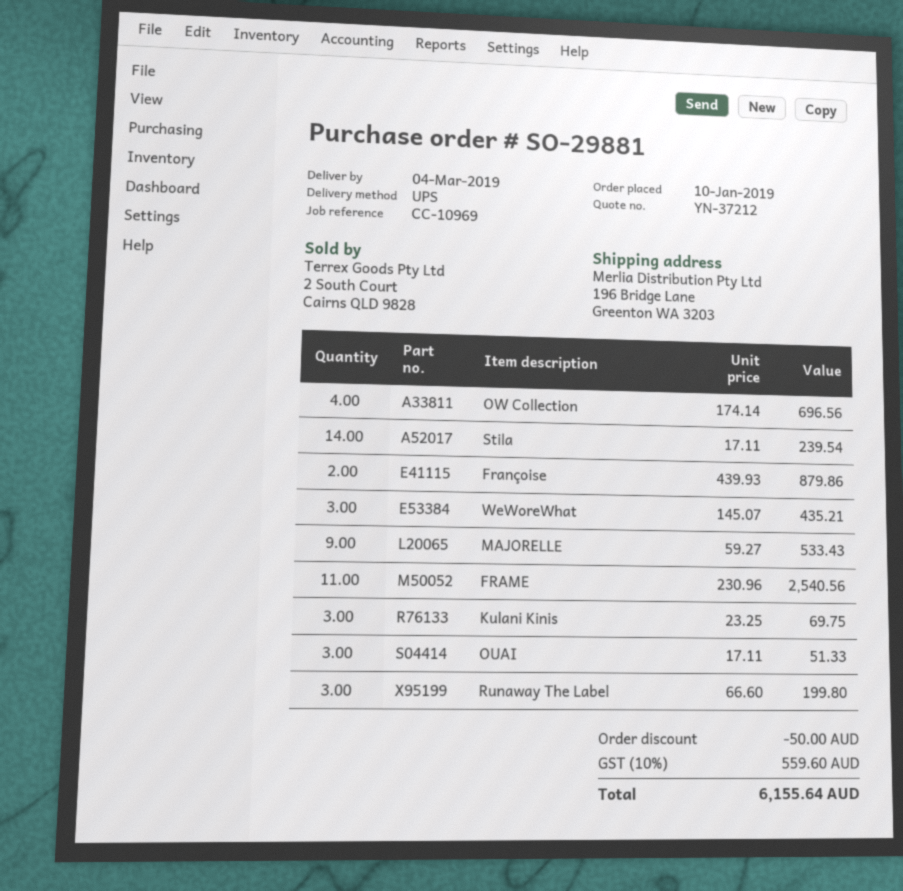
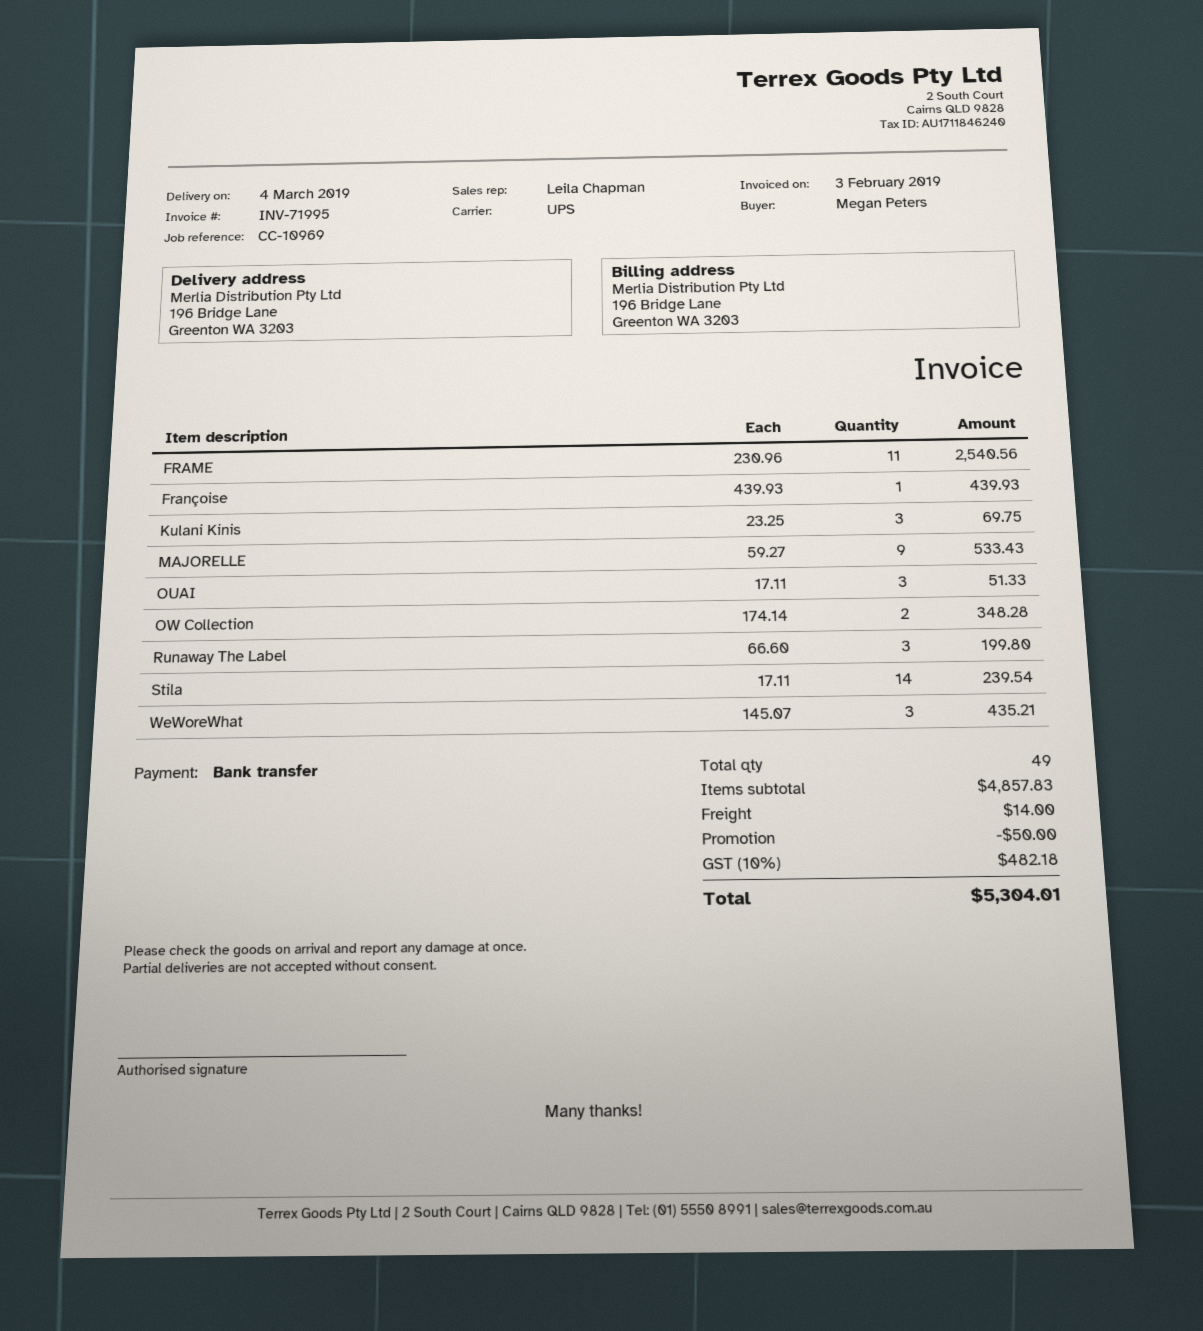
OW Collection: 4 x 174.14 = 696.56 -> 2 x 174.14 = 348.28
Françoise: 2 x 439.93 = 879.86 -> 1 x 439.93 = 439.93
shipping: none -> 14.00
tax: 10% = 559.60 -> 10% = 482.18
total: 6155.64 -> 5304.01

